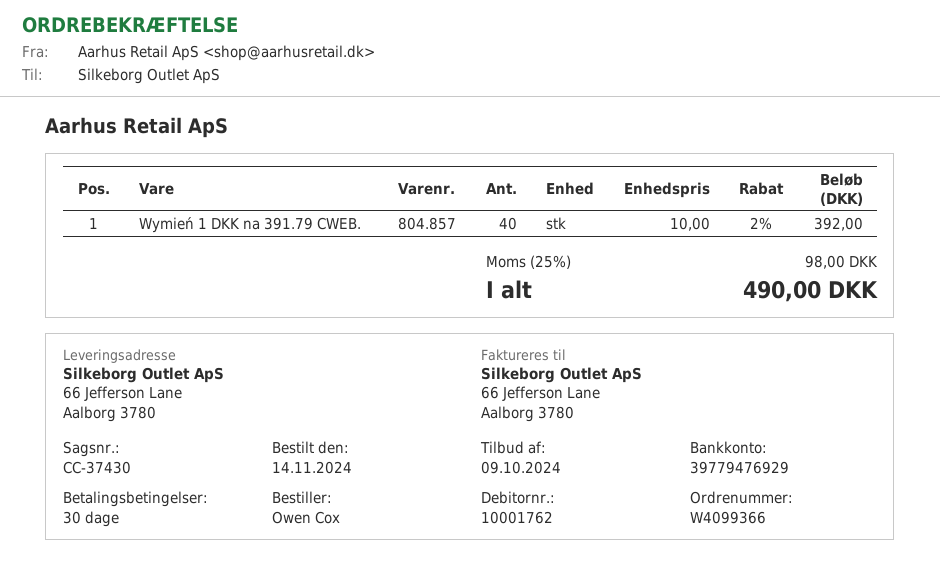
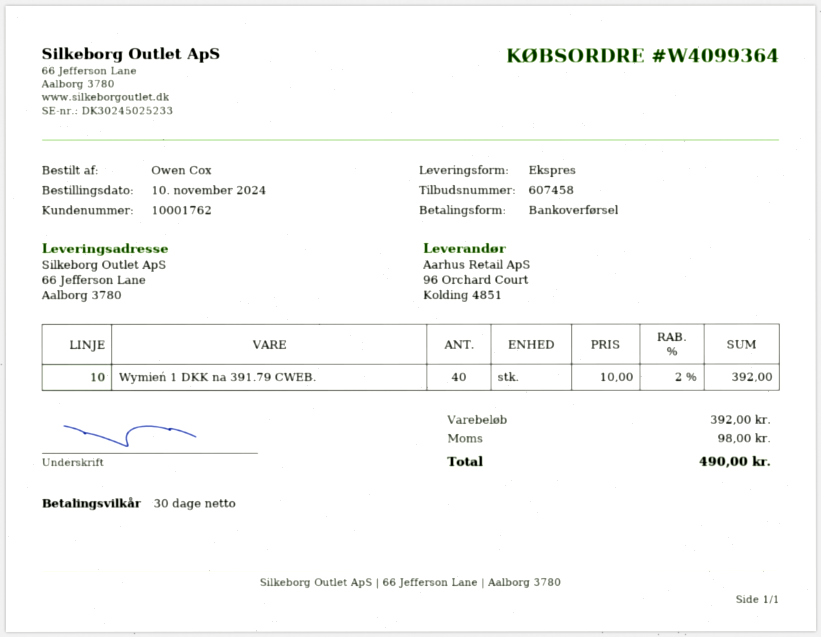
order number: W4099366 -> W4099364
order date: 2024-11-14 -> 2024-11-10

